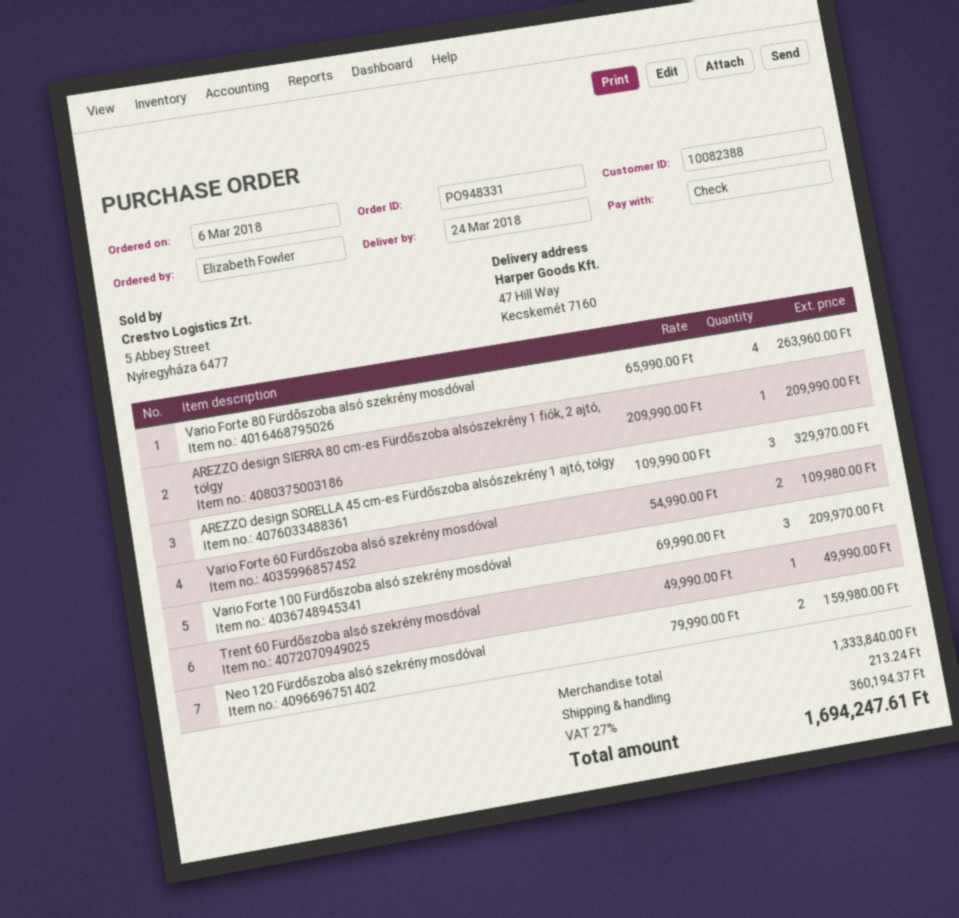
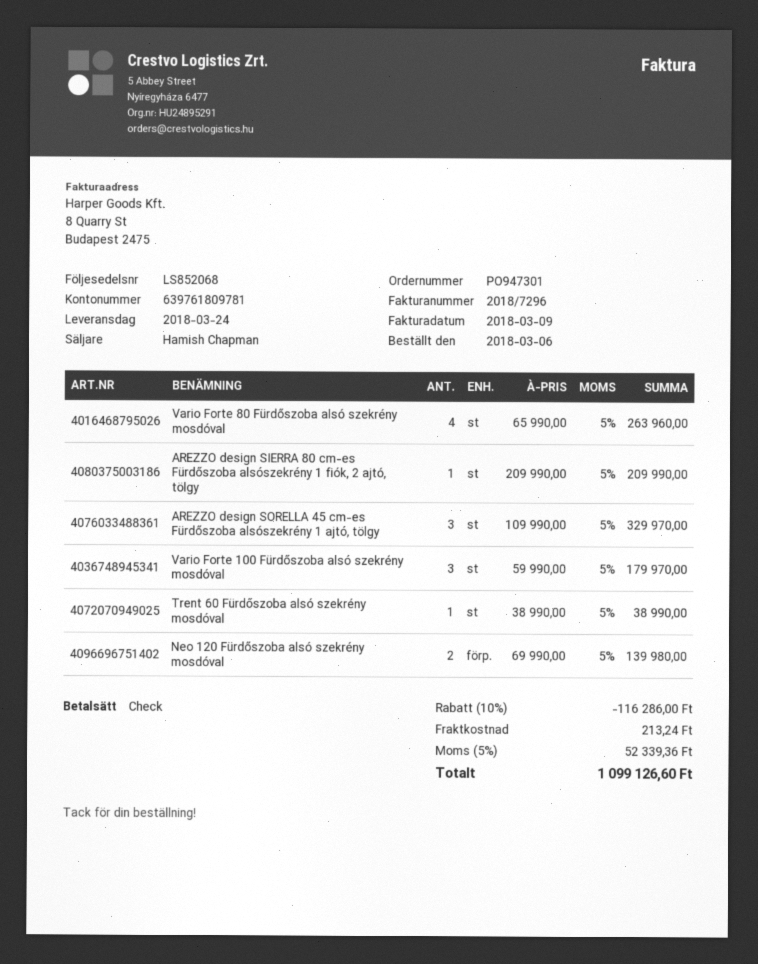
order number: PO948331 -> PO947301
Vario Forte 60 Fürdőszoba alsó szekrény mosdóval: 2 x 54990.00 = 109980.00 -> none
Vario Forte 100 Fürdőszoba alsó szekrény mosdóval: 3 x 69990.00 = 209970.00 -> 3 x 59990.00 = 179970.00
Trent 60 Fürdőszoba alsó szekrény mosdóval: 1 x 49990.00 = 49990.00 -> 1 x 38990.00 = 38990.00
Neo 120 Fürdőszoba alsó szekrény mosdóval: 2 x 79990.00 = 159980.00 -> 2 x 69990.00 = 139980.00
discount: none -> 10% = 116286.00
tax: 27% = 360194.37 -> 5% = 52339.36
total: 1694247.61 -> 1099126.60

